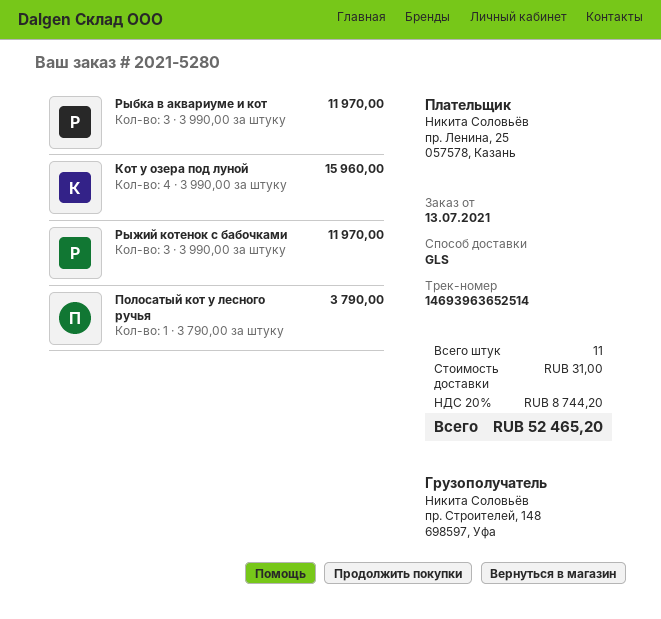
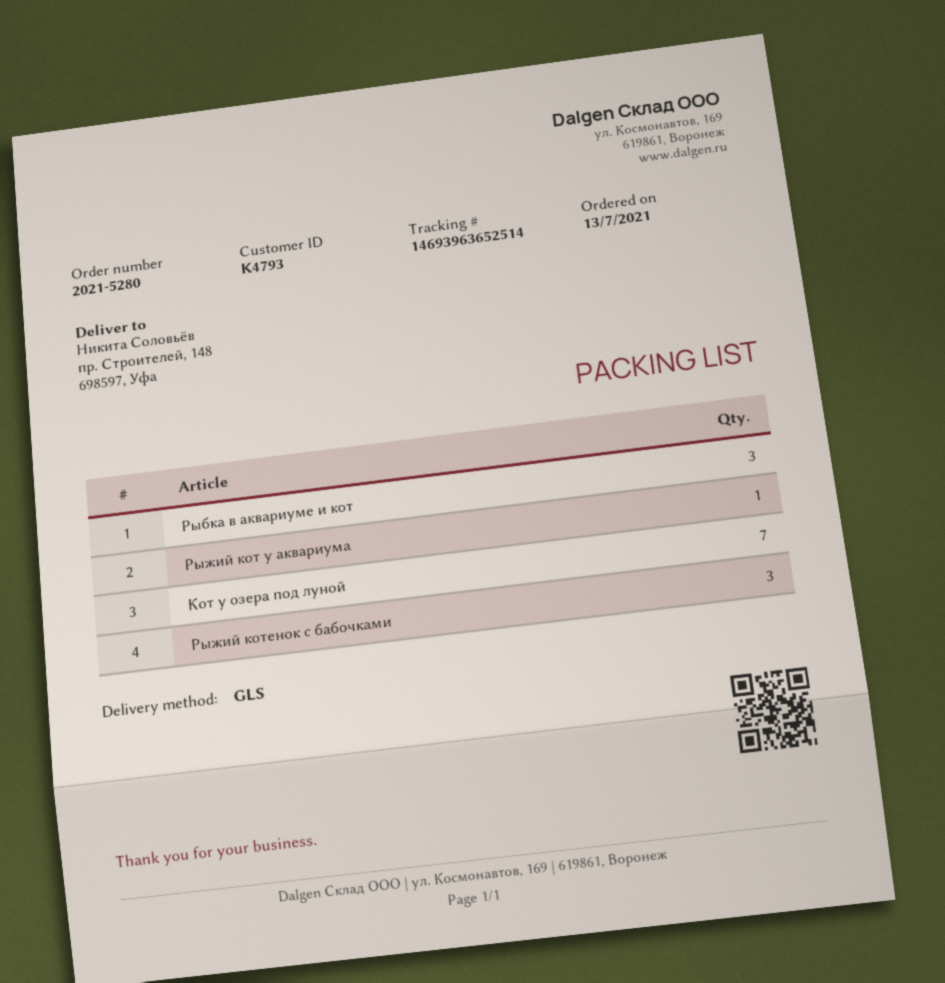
Кот у озера под луной: 4 -> 7
Полосатый кот у лесного ручья: 1 -> none
Рыжий кот у аквариума: none -> 1

